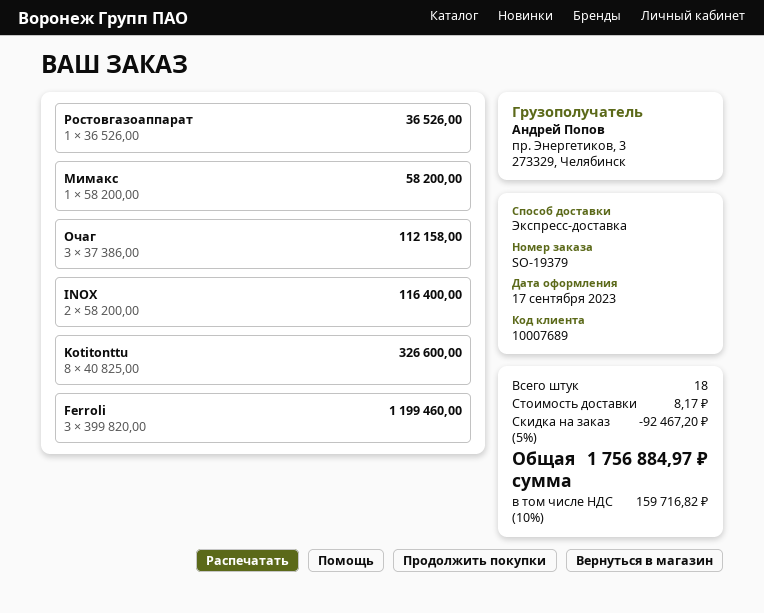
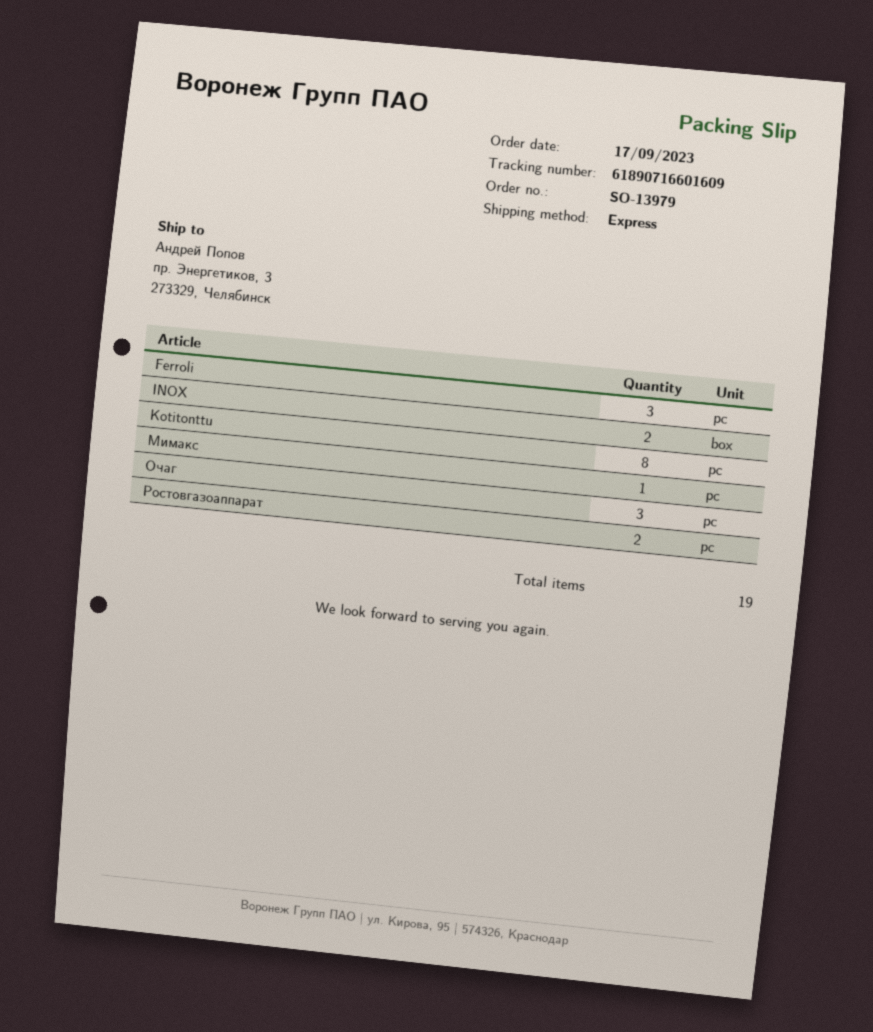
order number: SO-19379 -> SO-13979
Ростовгазоаппарат: 1 -> 2
total quantity: 18 -> 19

